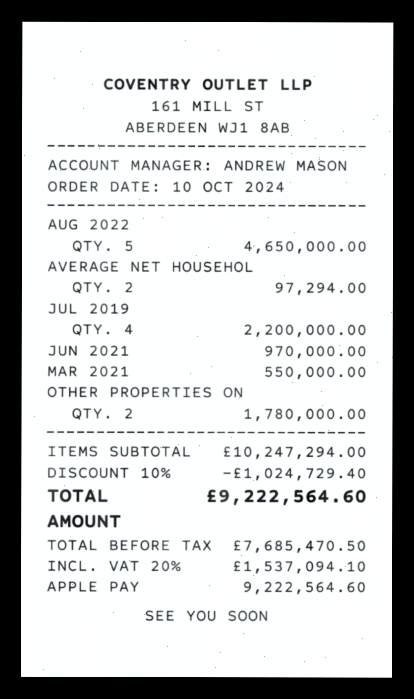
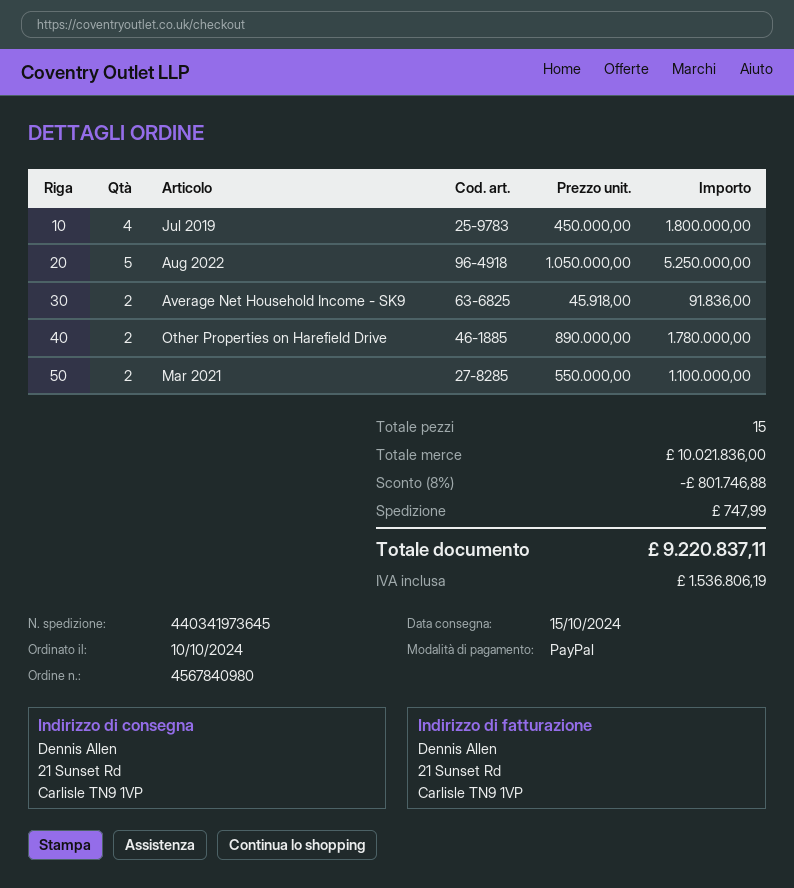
payment method: Apple Pay -> PayPal
AUG 2022: 5 for 4650000.00 -> 5 for 5250000.00
AVERAGE NET HOUSEHOL: 2 for 97294.00 -> 2 for 91836.00
JUL 2019: 4 for 2200000.00 -> 4 for 1800000.00
JUN 2021: 1 for 970000.00 -> none
MAR 2021: 1 for 550000.00 -> 2 for 1100000.00
subtotal: 10247294.00 -> 10021836.00
discount: 10% = 1024729.40 -> 8% = 801746.88
shipping: none -> 747.99
tax: 1537094.10 -> 1536806.19
total: 9222564.60 -> 9220837.11

